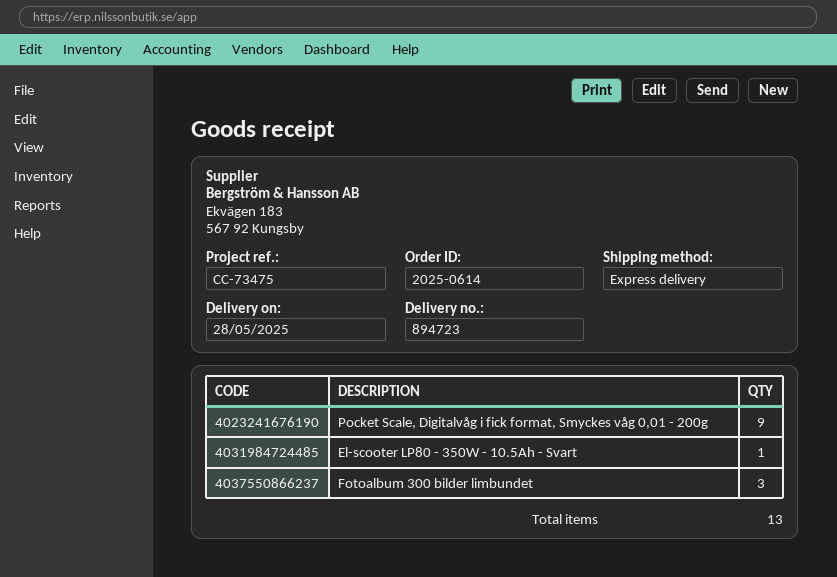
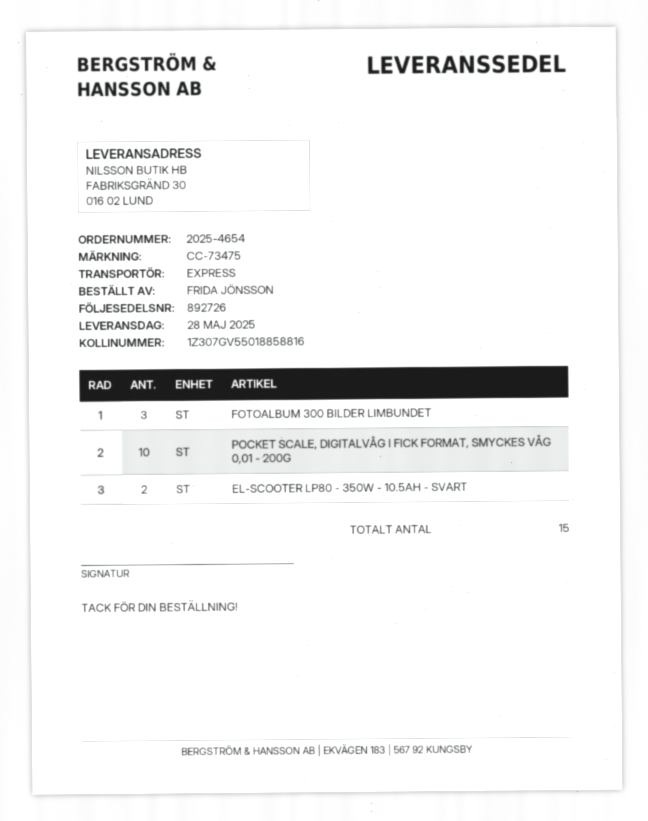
order number: 2025-0614 -> 2025-4654
delivery note number: 894723 -> 892726
Pocket Scale, Digitalvåg i fick format, Smyckes våg 0,01 - 200g: 9 -> 10
El-scooter LP80 - 350W - 10.5Ah - Svart: 1 -> 2
total quantity: 13 -> 15

